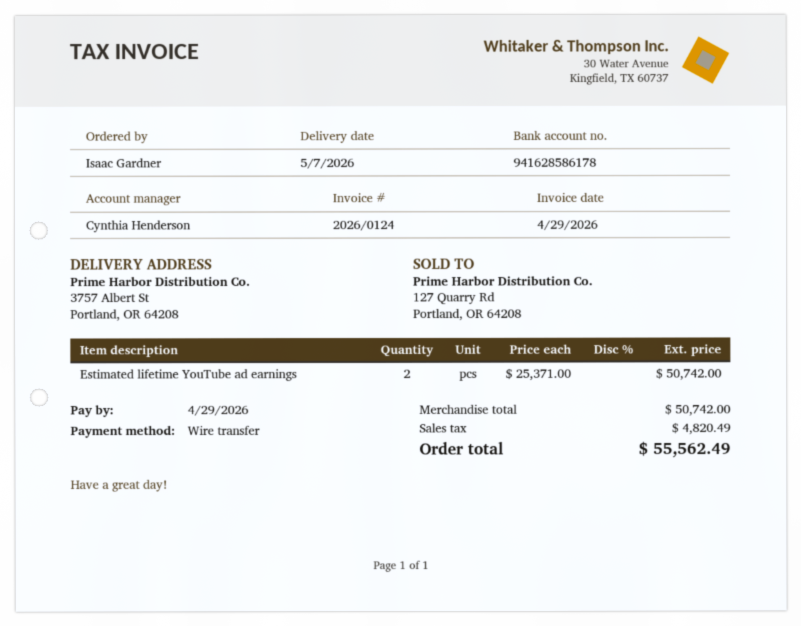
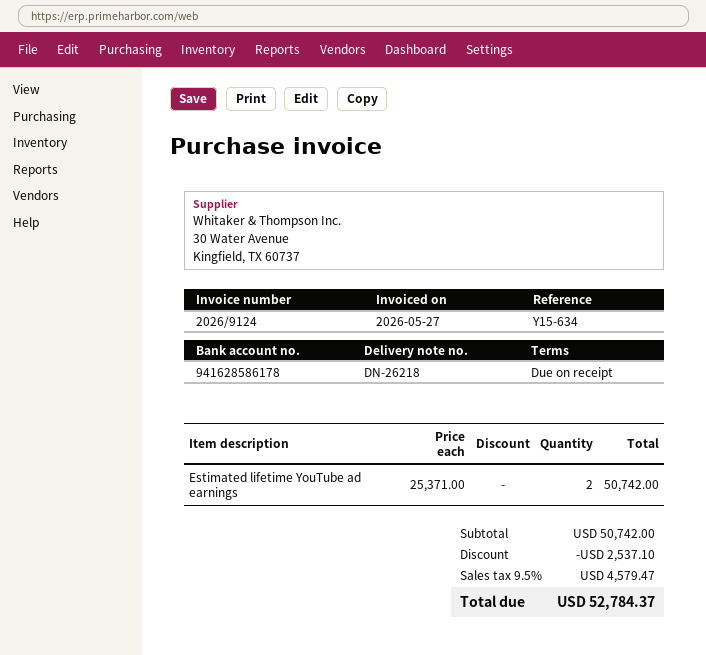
invoice number: 2026/0124 -> 2026/9124
invoice date: 2026-04-29 -> 2026-05-27
discount: none -> 2537.10
tax: 4820.49 -> 4579.47
total: 55562.49 -> 52784.37

